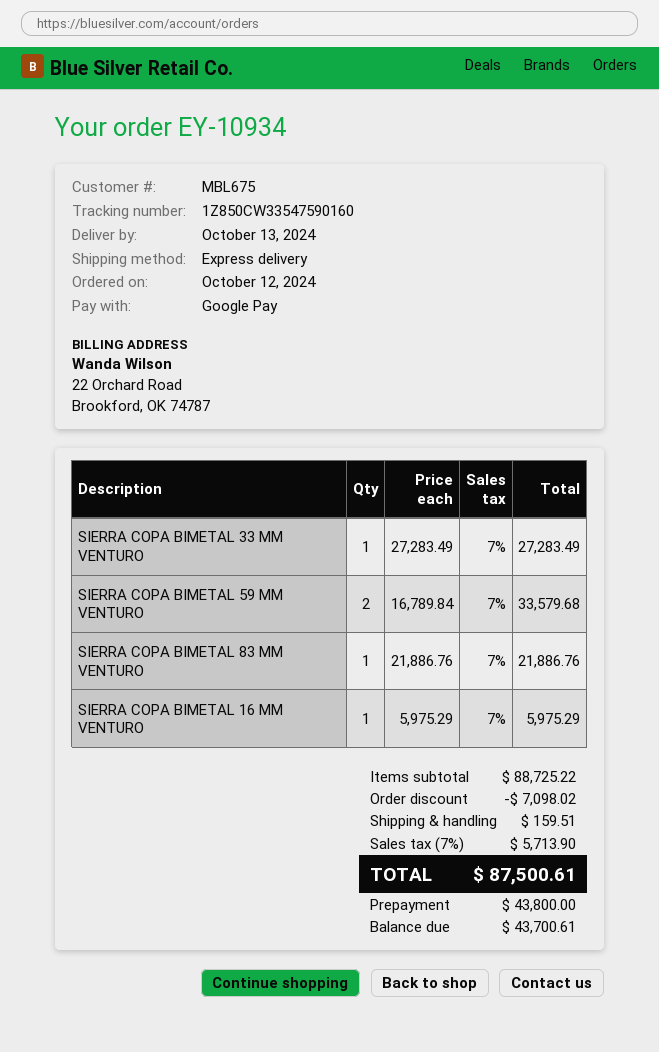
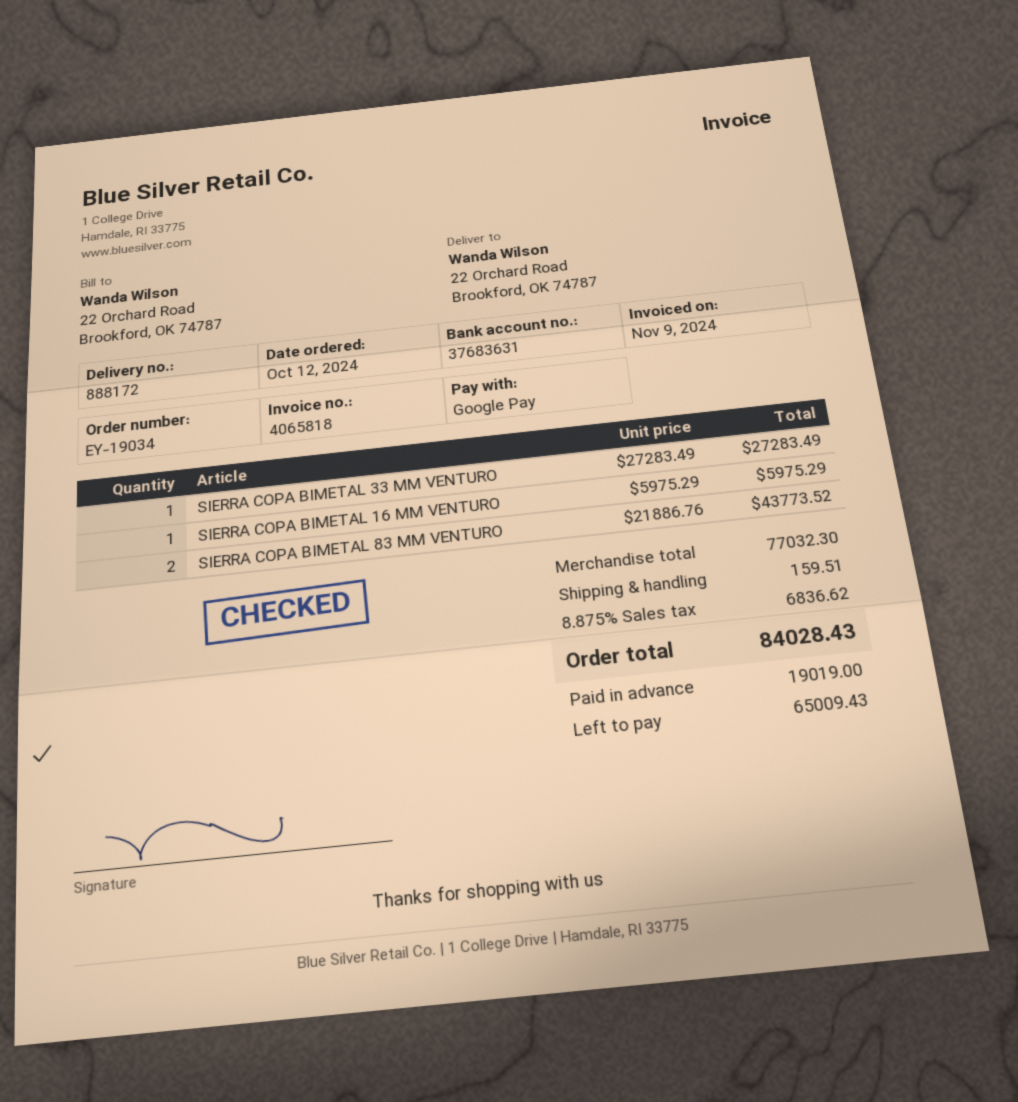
order number: EY-10934 -> EY-19034
SIERRA COPA BIMETAL 59 MM VENTURO: 2 x 16789.84 = 33579.68 -> none
SIERRA COPA BIMETAL 83 MM VENTURO: 1 x 21886.76 = 21886.76 -> 2 x 21886.76 = 43773.52
subtotal: 88725.22 -> 77032.30
discount: 7098.02 -> none
tax: 7% = 5713.90 -> 8.875% = 6836.62
total: 87500.61 -> 84028.43
deposit: 43800.00 -> 19019.00
balance: 43700.61 -> 65009.43

